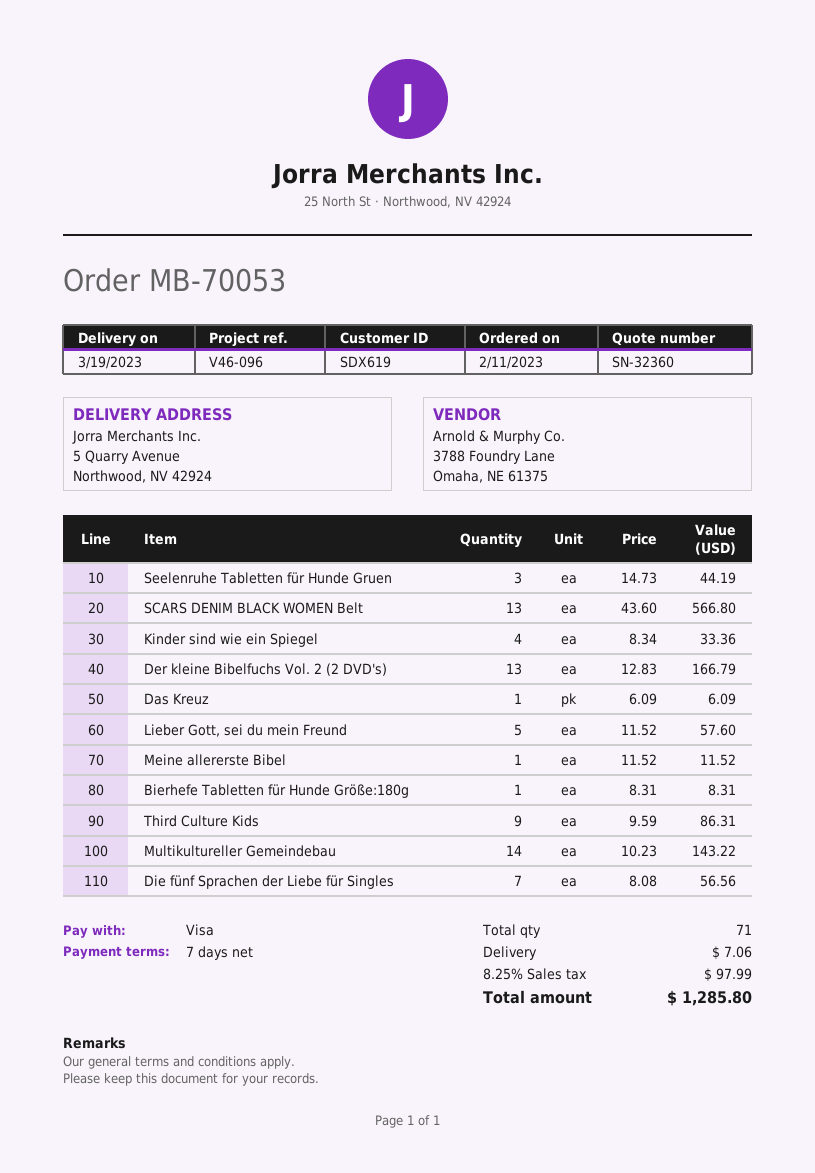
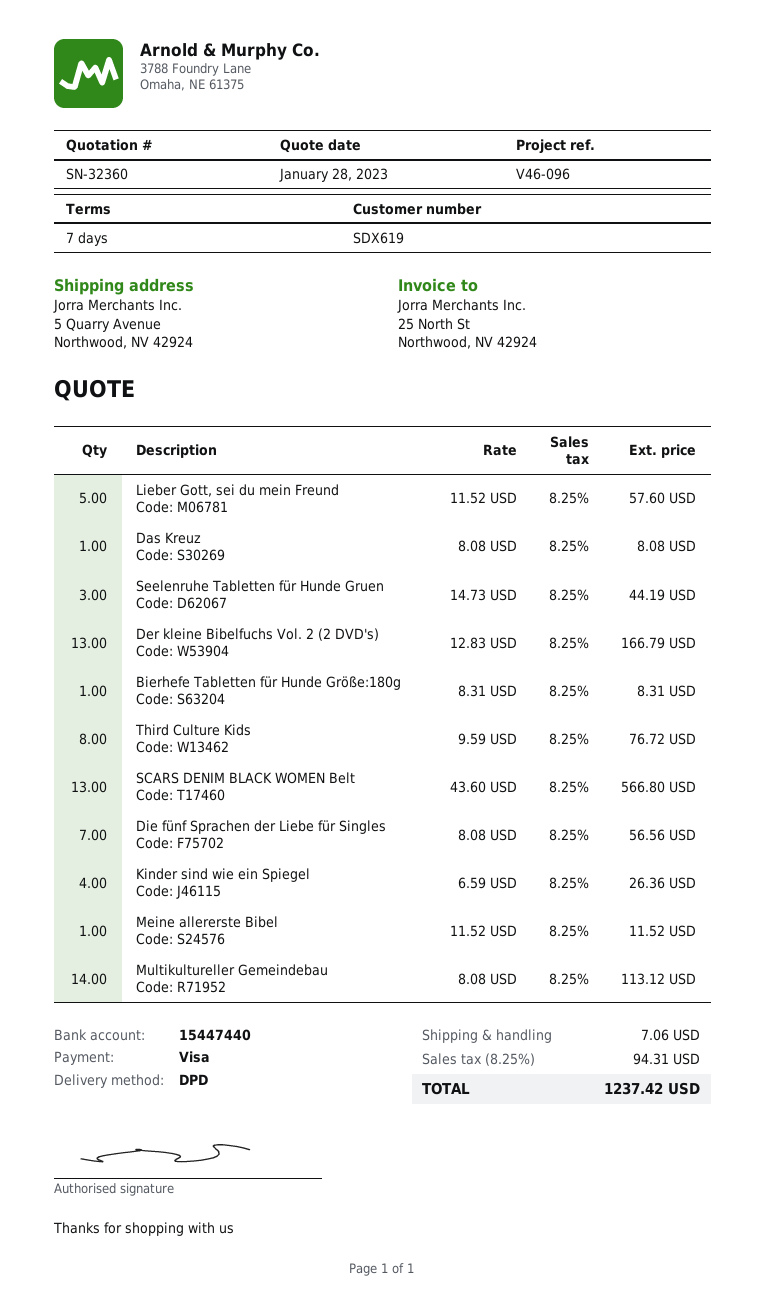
Kinder sind wie ein Spiegel: 4 x 8.34 = 33.36 -> 4 x 6.59 = 26.36
Das Kreuz: 1 x 6.09 = 6.09 -> 1 x 8.08 = 8.08
Third Culture Kids: 9 x 9.59 = 86.31 -> 8 x 9.59 = 76.72
Multikultureller Gemeindebau: 14 x 10.23 = 143.22 -> 14 x 8.08 = 113.12
tax: 8.25% = 97.99 -> 8.25% = 94.31
total: 1285.80 -> 1237.42

